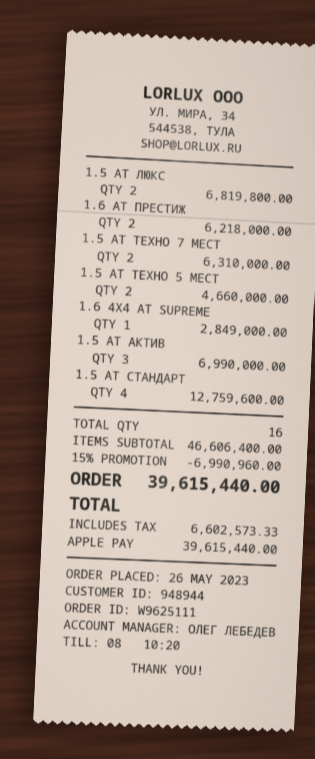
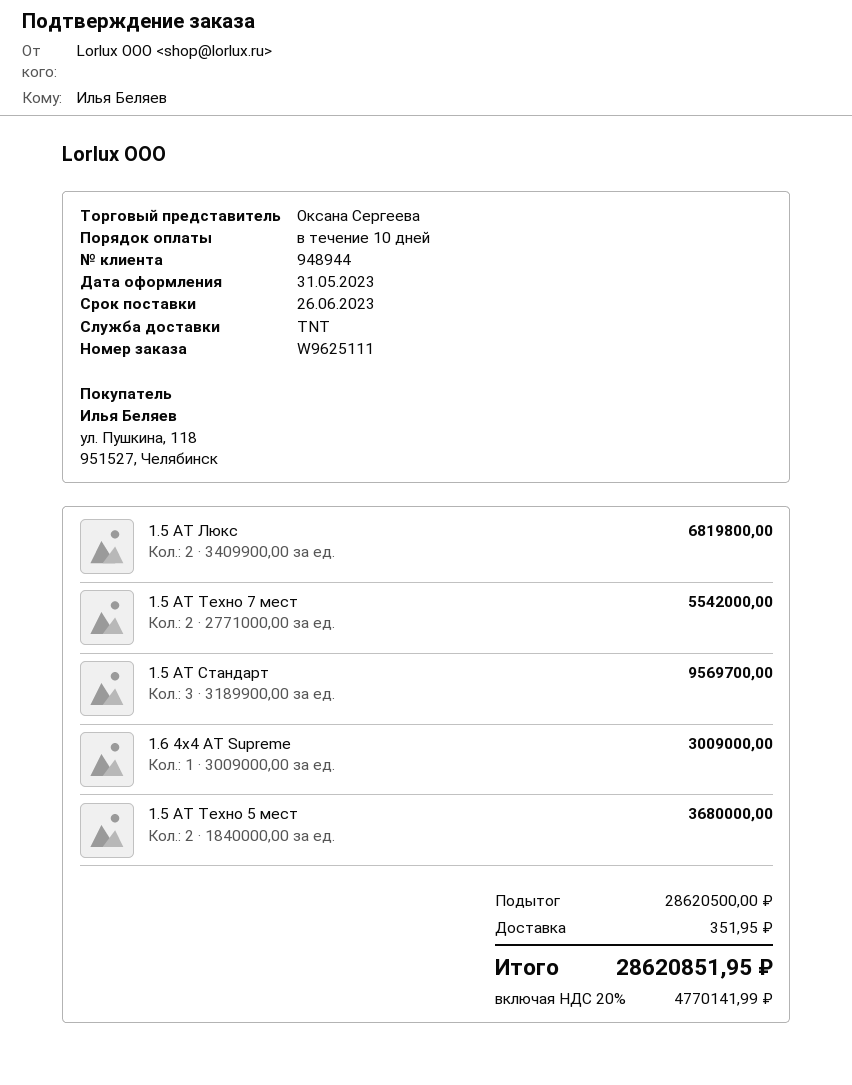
order date: 2023-05-26 -> 2023-05-31
sales rep: ОЛЕГ ЛЕБЕДЕВ -> Оксана Сергеева
1.6 AT ПРЕСТИЖ: 2 for 6218000.00 -> none
1.5 AT ТЕХНО 7 МЕСТ: 2 for 6310000.00 -> 2 for 5542000.00
1.5 AT ТЕХНО 5 МЕСТ: 2 for 4660000.00 -> 2 for 3680000.00
1.6 4X4 AT SUPREME: 1 for 2849000.00 -> 1 for 3009000.00
1.5 AT АКТИВ: 3 for 6990000.00 -> none
1.5 AT СТАНДАРТ: 4 for 12759600.00 -> 3 for 9569700.00
subtotal: 46606400.00 -> 28620500.00
discount: 15% = 6990960.00 -> none
shipping: none -> 351.95
tax: 6602573.33 -> 4770141.99
total: 39615440.00 -> 28620851.95

